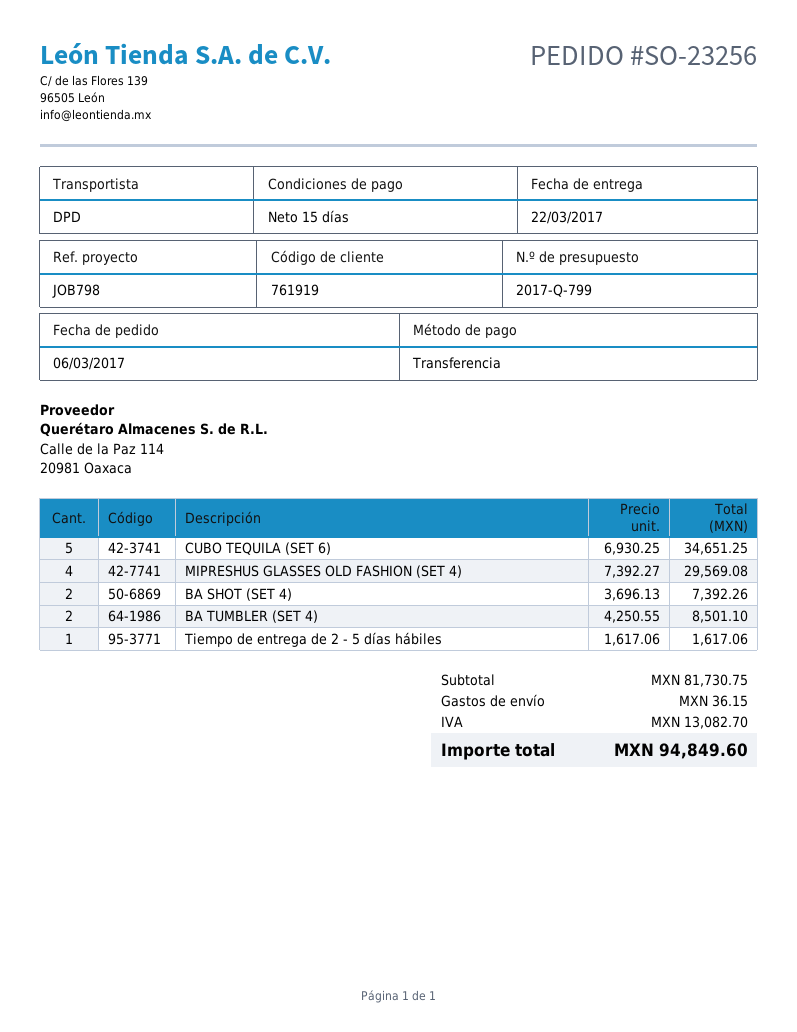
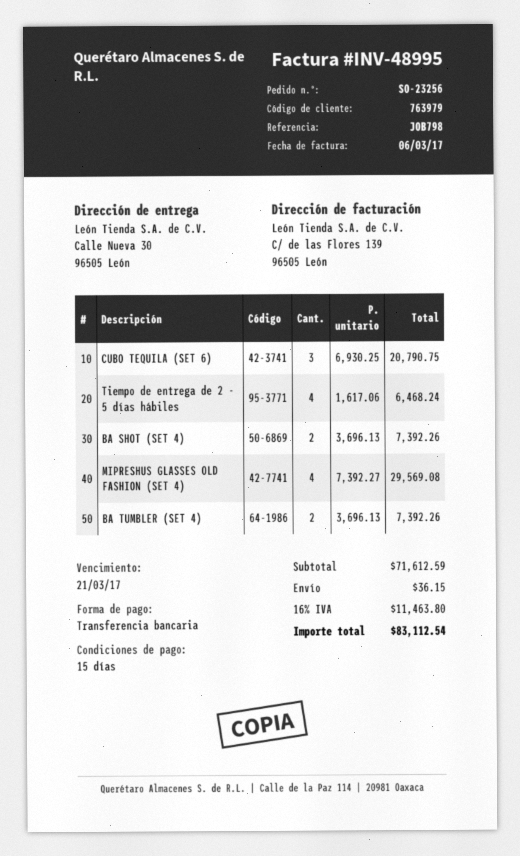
customer number: 761919 -> 763979
CUBO TEQUILA (SET 6): 5 x 6930.25 = 34651.25 -> 3 x 6930.25 = 20790.75
BA TUMBLER (SET 4): 2 x 4250.55 = 8501.10 -> 2 x 3696.13 = 7392.26
Tiempo de entrega de 2 - 5 días hábiles: 1 x 1617.06 = 1617.06 -> 4 x 1617.06 = 6468.24
subtotal: 81730.75 -> 71612.59
tax: 13082.70 -> 11463.80
total: 94849.60 -> 83112.54

